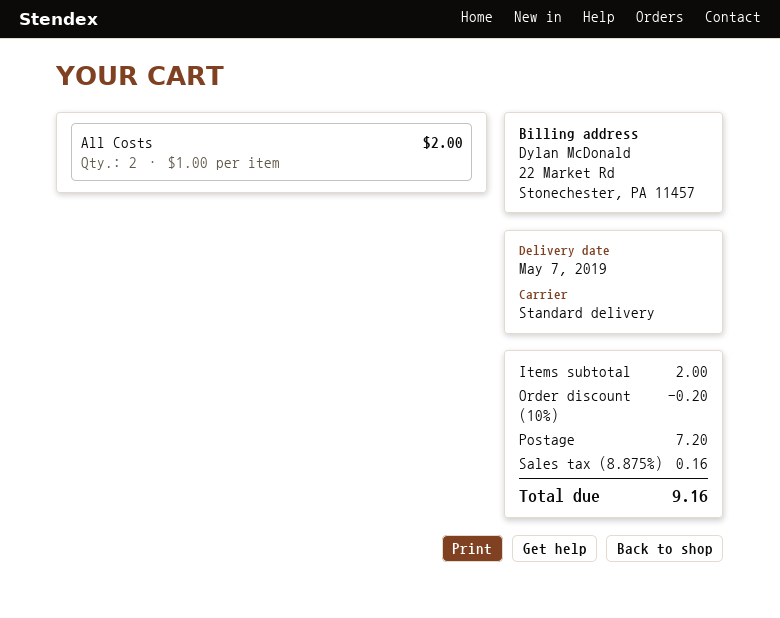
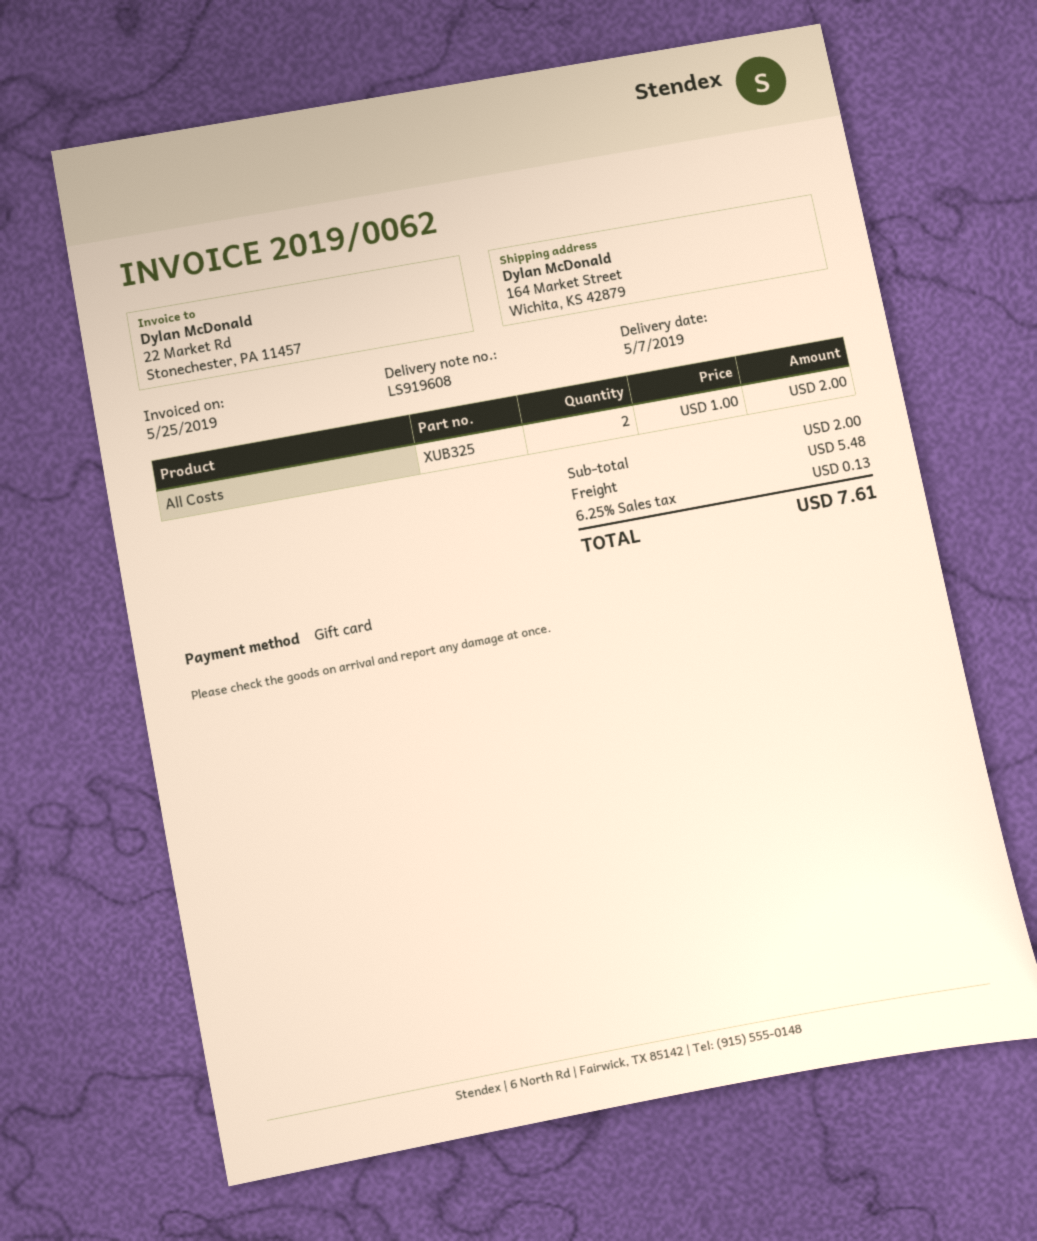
discount: 10% = 0.20 -> none
shipping: 7.20 -> 5.48
tax: 8.875% = 0.16 -> 6.25% = 0.13
total: 9.16 -> 7.61

